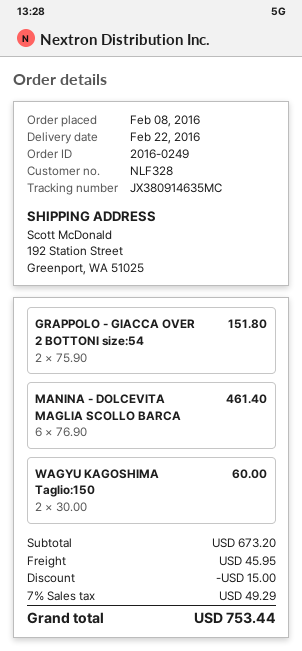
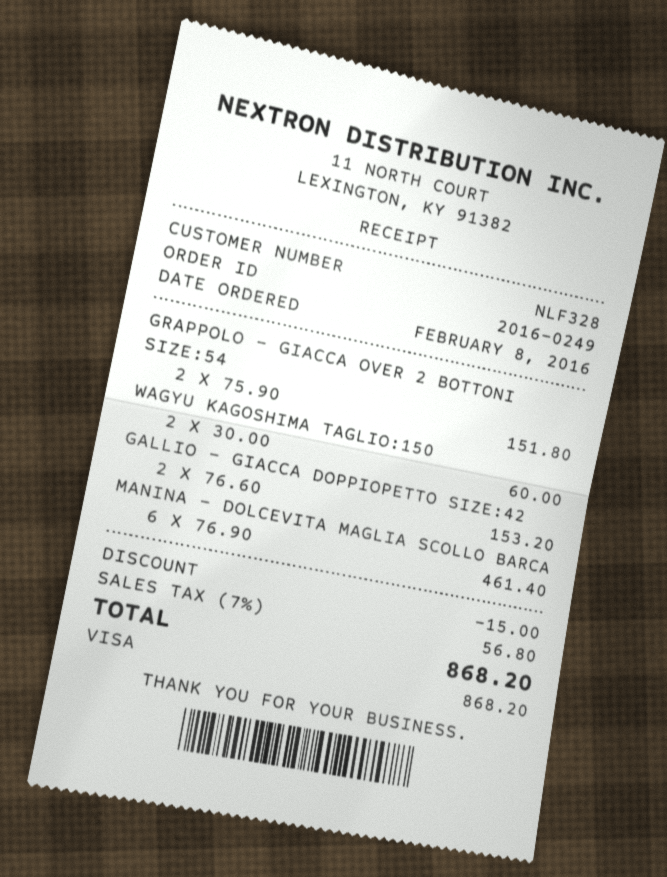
GALLIO - GIACCA DOPPIOPETTO SIZE:42: none -> 2 x 76.60 = 153.20
shipping: 45.95 -> none
tax: 7% = 49.29 -> 7% = 56.80
total: 753.44 -> 868.20

